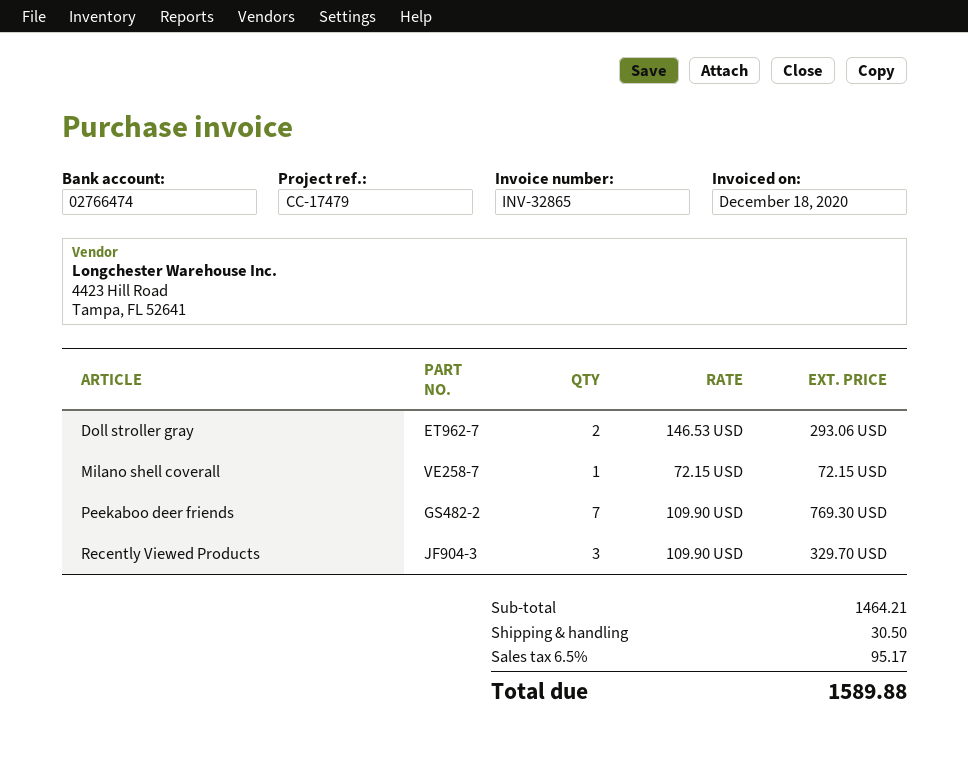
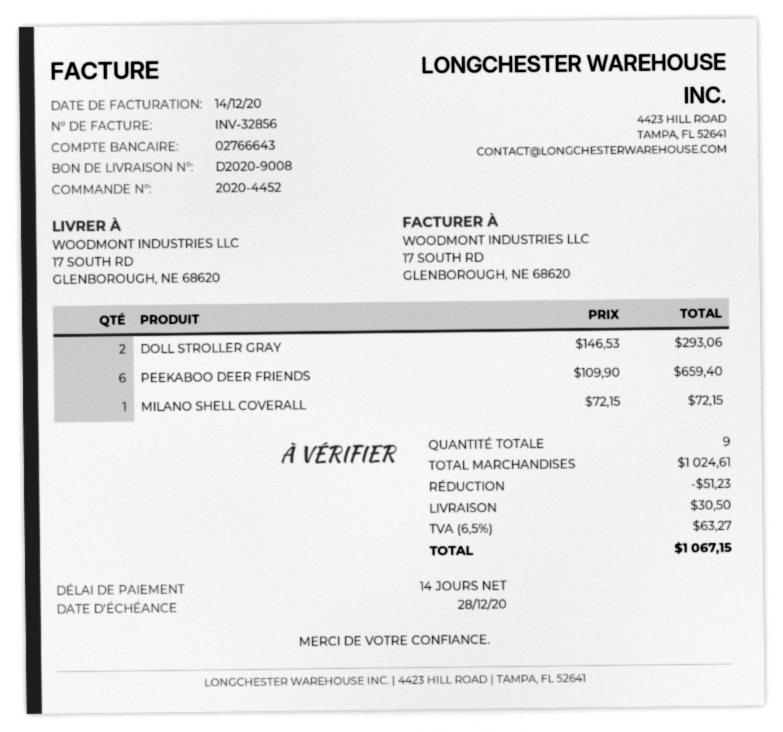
invoice number: INV-32865 -> INV-32856
invoice date: 2020-12-18 -> 2020-12-14
bank account: 02766474 -> 02766643
Peekaboo deer friends: 7 x 109.90 = 769.30 -> 6 x 109.90 = 659.40
Recently Viewed Products: 3 x 109.90 = 329.70 -> none
subtotal: 1464.21 -> 1024.61
discount: none -> 51.23
tax: 6.5% = 95.17 -> 6.5% = 63.27
total: 1589.88 -> 1067.15

